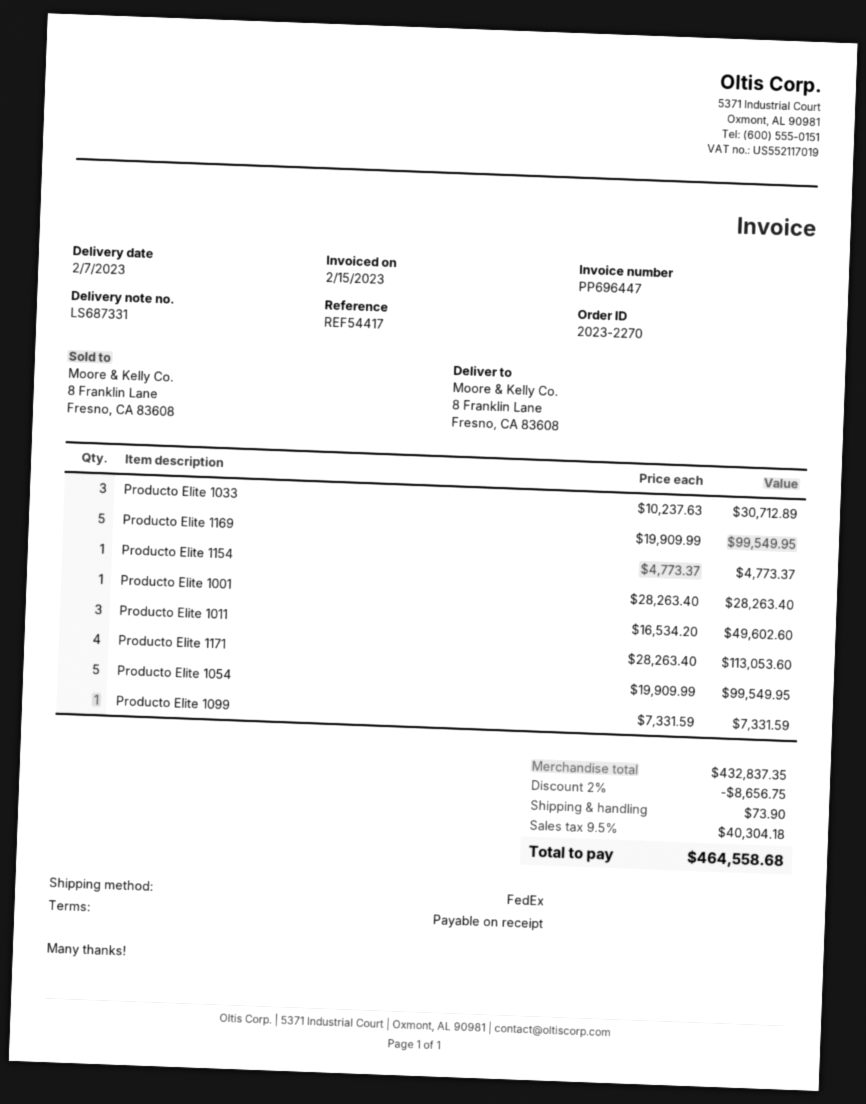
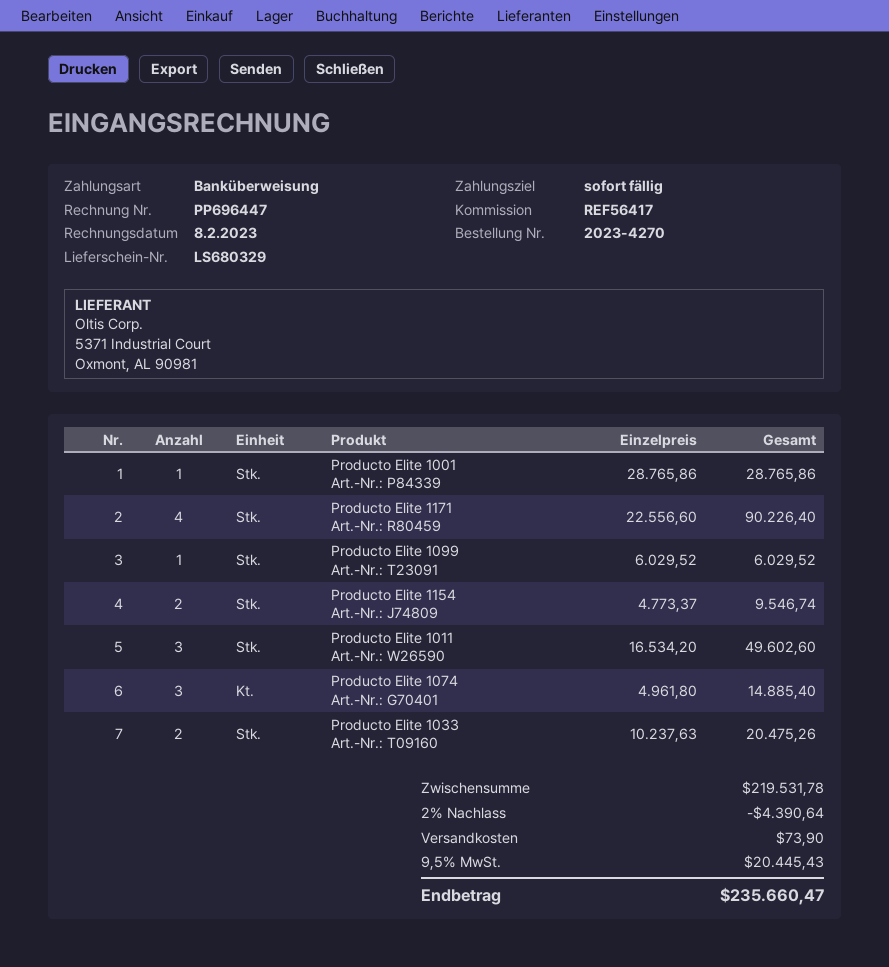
order number: 2023-2270 -> 2023-4270
delivery note number: LS687331 -> LS680329
invoice date: 2023-02-15 -> 2023-02-08
reference: REF54417 -> REF56417
Producto Elite 1033: 3 x 10237.63 = 30712.89 -> 2 x 10237.63 = 20475.26
Producto Elite 1169: 5 x 19909.99 = 99549.95 -> none
Producto Elite 1154: 1 x 4773.37 = 4773.37 -> 2 x 4773.37 = 9546.74
Producto Elite 1001: 1 x 28263.40 = 28263.40 -> 1 x 28765.86 = 28765.86
Producto Elite 1171: 4 x 28263.40 = 113053.60 -> 4 x 22556.60 = 90226.40
Producto Elite 1054: 5 x 19909.99 = 99549.95 -> none
Producto Elite 1099: 1 x 7331.59 = 7331.59 -> 1 x 6029.52 = 6029.52
Producto Elite 1074: none -> 3 x 4961.80 = 14885.40
subtotal: 432837.35 -> 219531.78
discount: 2% = 8656.75 -> 2% = 4390.64
tax: 9.5% = 40304.18 -> 9.5% = 20445.43
total: 464558.68 -> 235660.47

